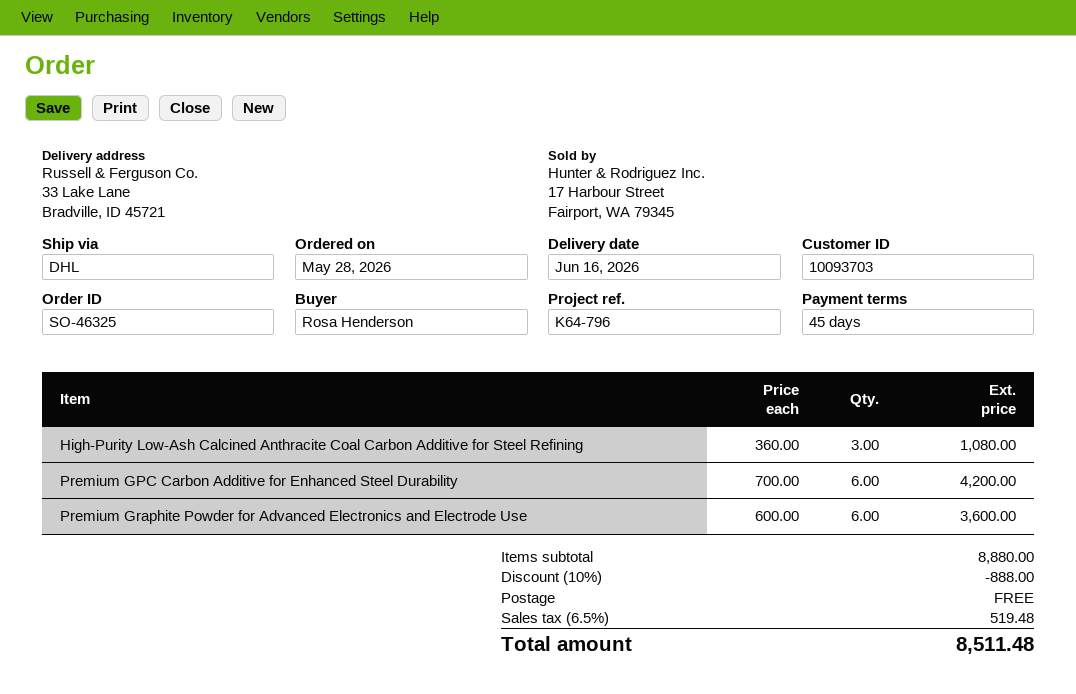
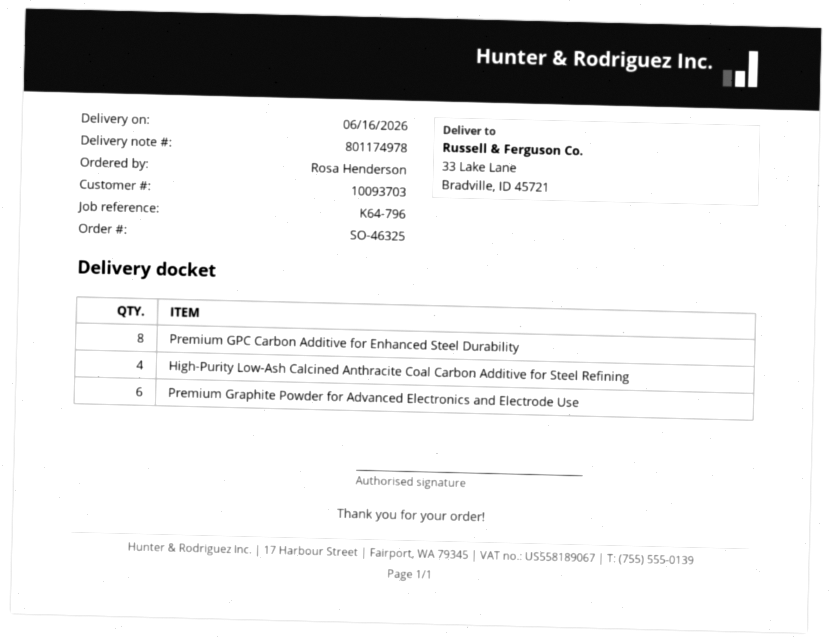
High-Purity Low-Ash Calcined Anthracite Coal Carbon Additive for Steel Refining: 3 -> 4
Premium GPC Carbon Additive for Enhanced Steel Durability: 6 -> 8

